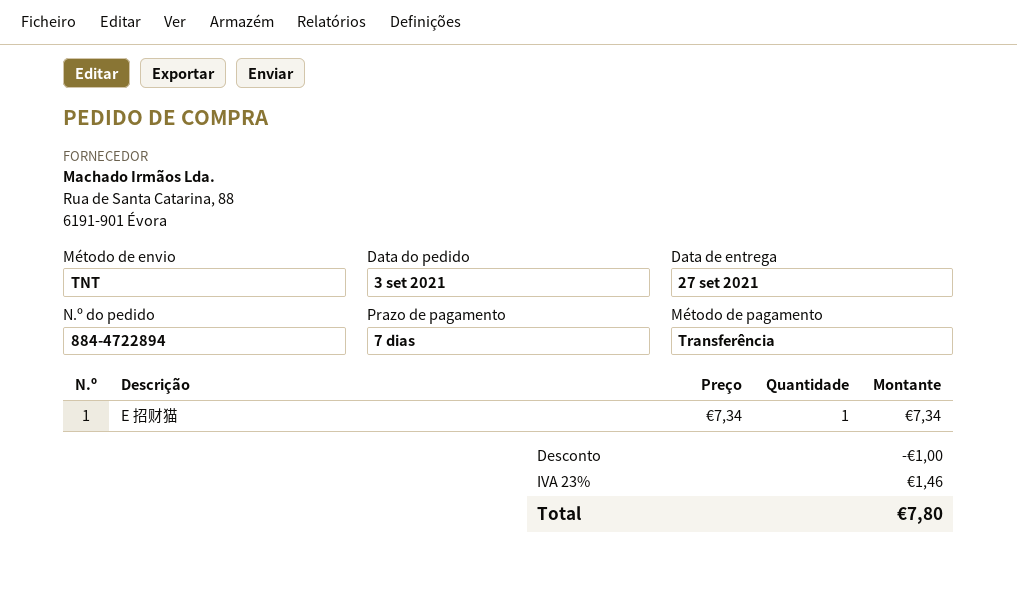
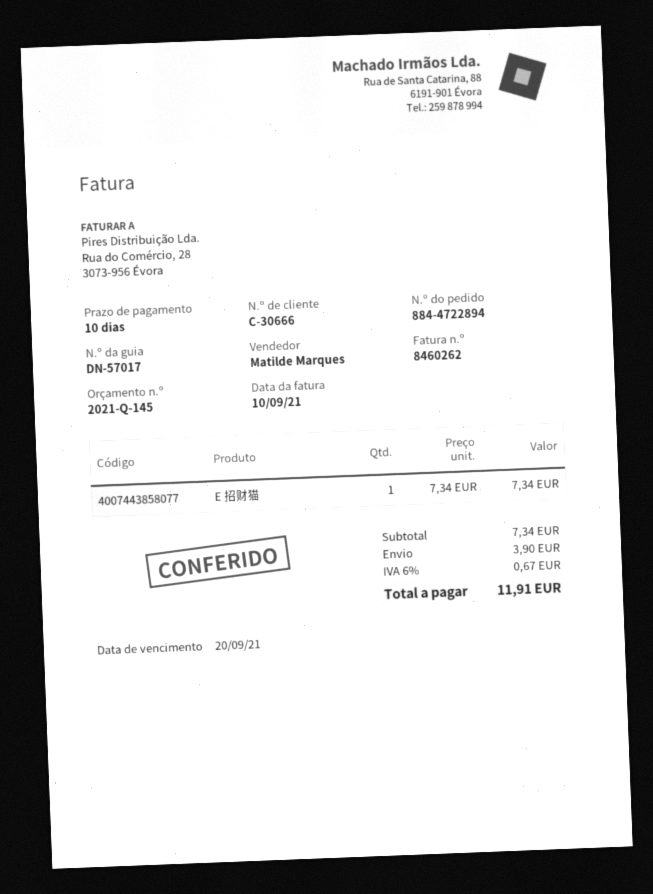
payment terms: 7 days -> 10 days
discount: 1.00 -> none
shipping: none -> 3.90
tax: 23% = 1.46 -> 6% = 0.67
total: 7.80 -> 11.91

